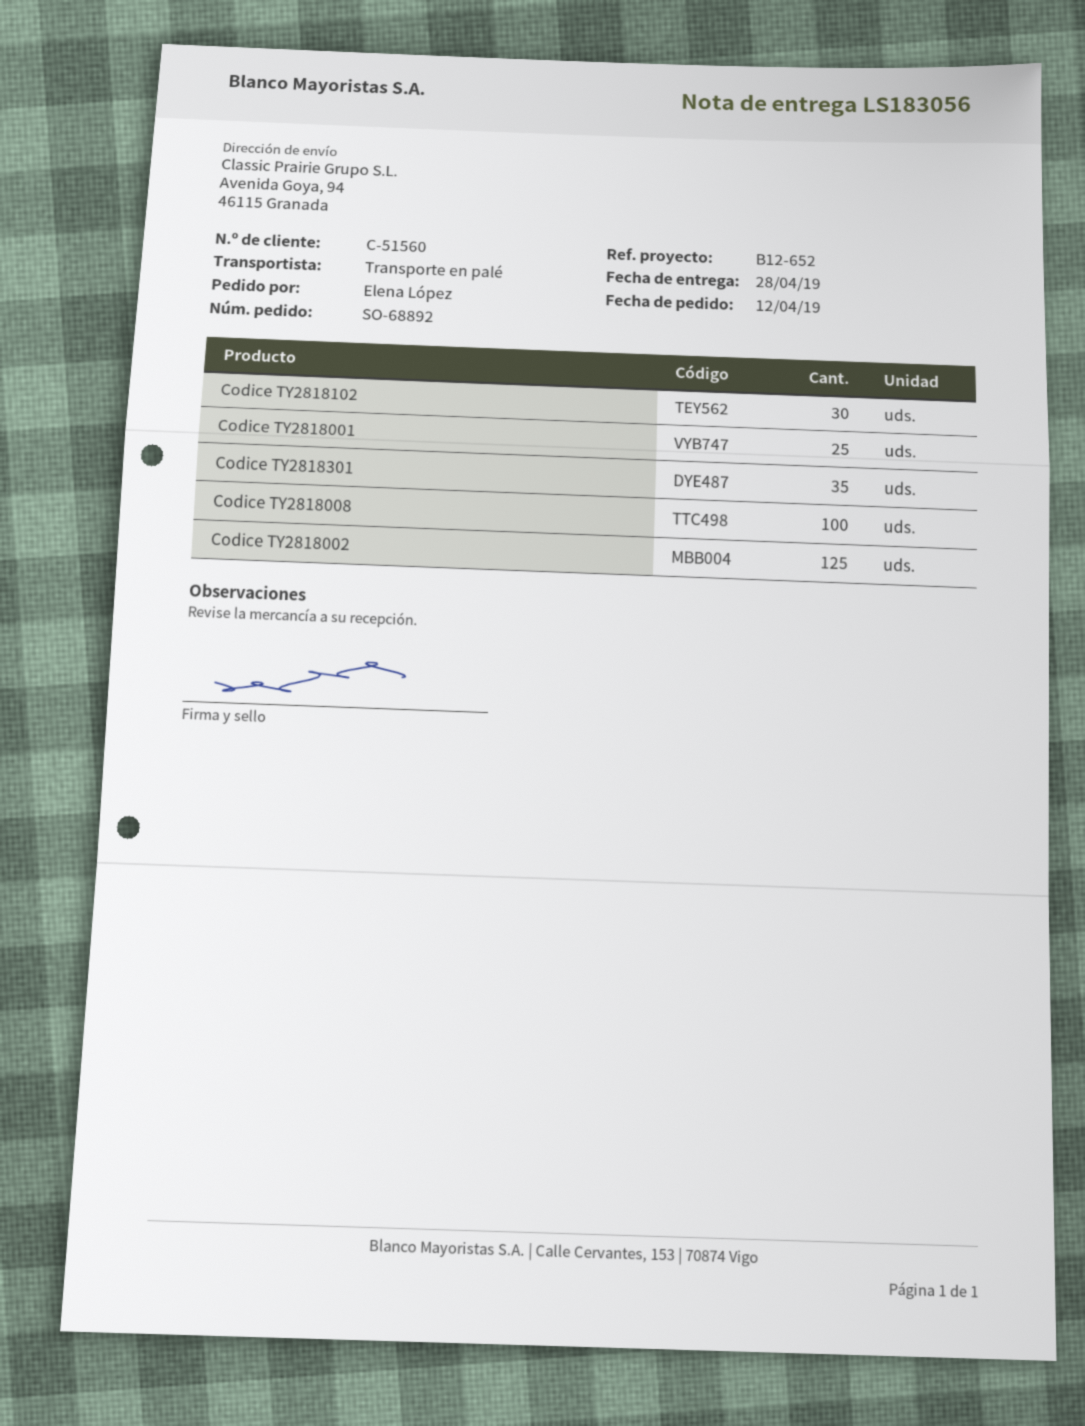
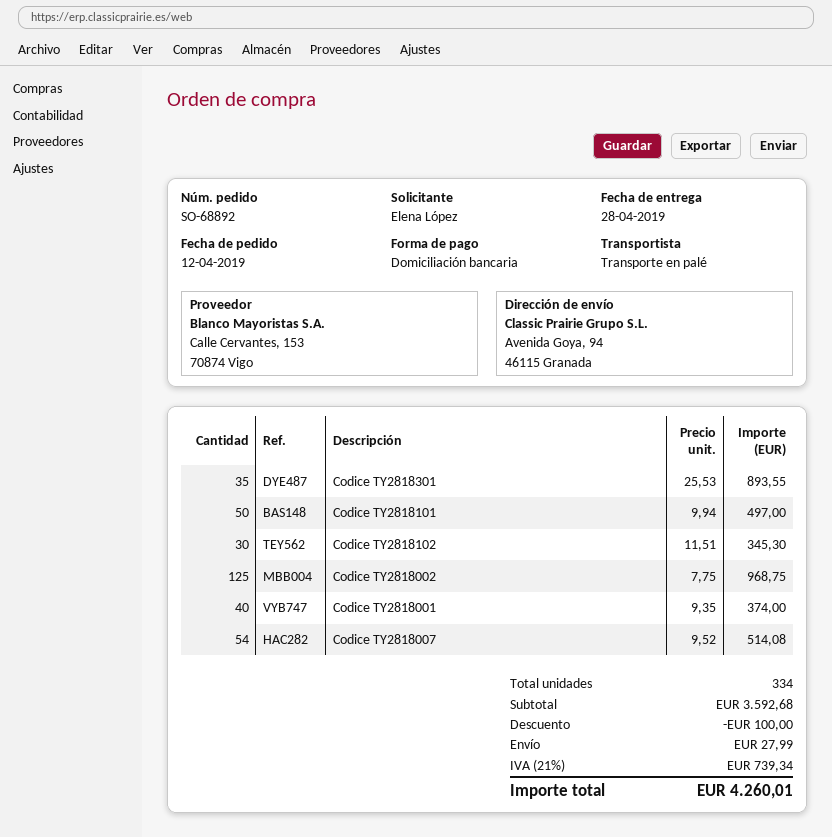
Codice TY2818001: 25 -> 40
Codice TY2818008: 100 -> none
Codice TY2818101: none -> 50
Codice TY2818007: none -> 54

